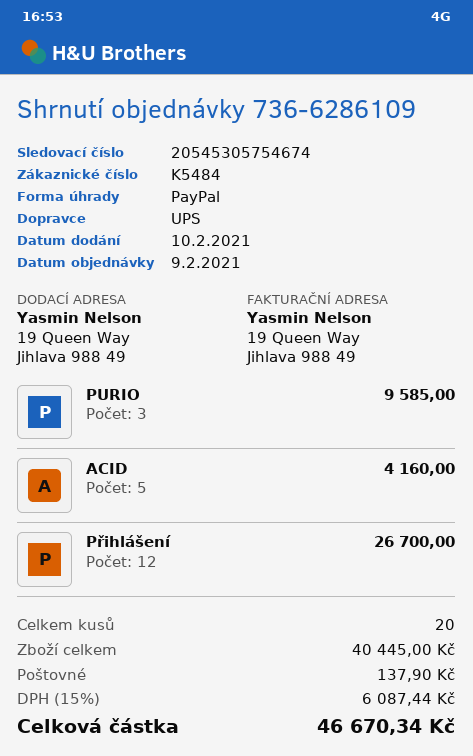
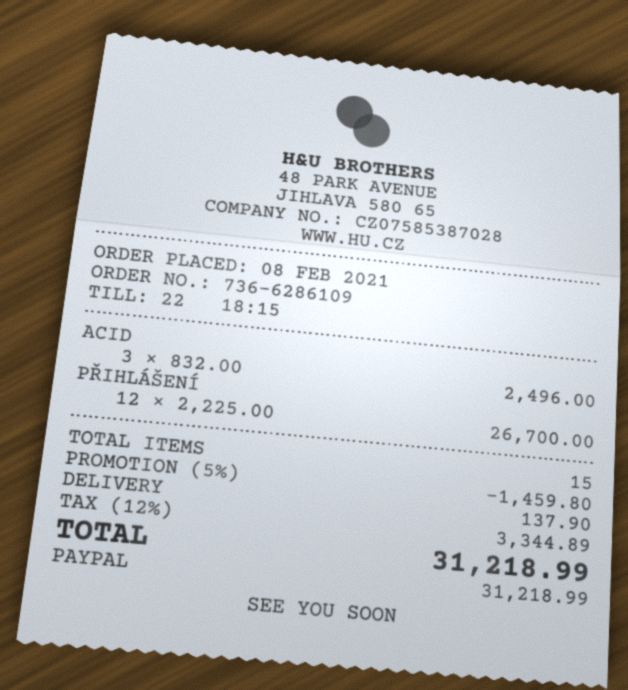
order date: 2021-02-09 -> 2021-02-08
PURIO: 3 for 9585.00 -> none
ACID: 5 for 4160.00 -> 3 for 2496.00
total quantity: 20 -> 15
discount: none -> 5% = 1459.80
tax: 15% = 6087.44 -> 12% = 3344.89
total: 46670.34 -> 31218.99

